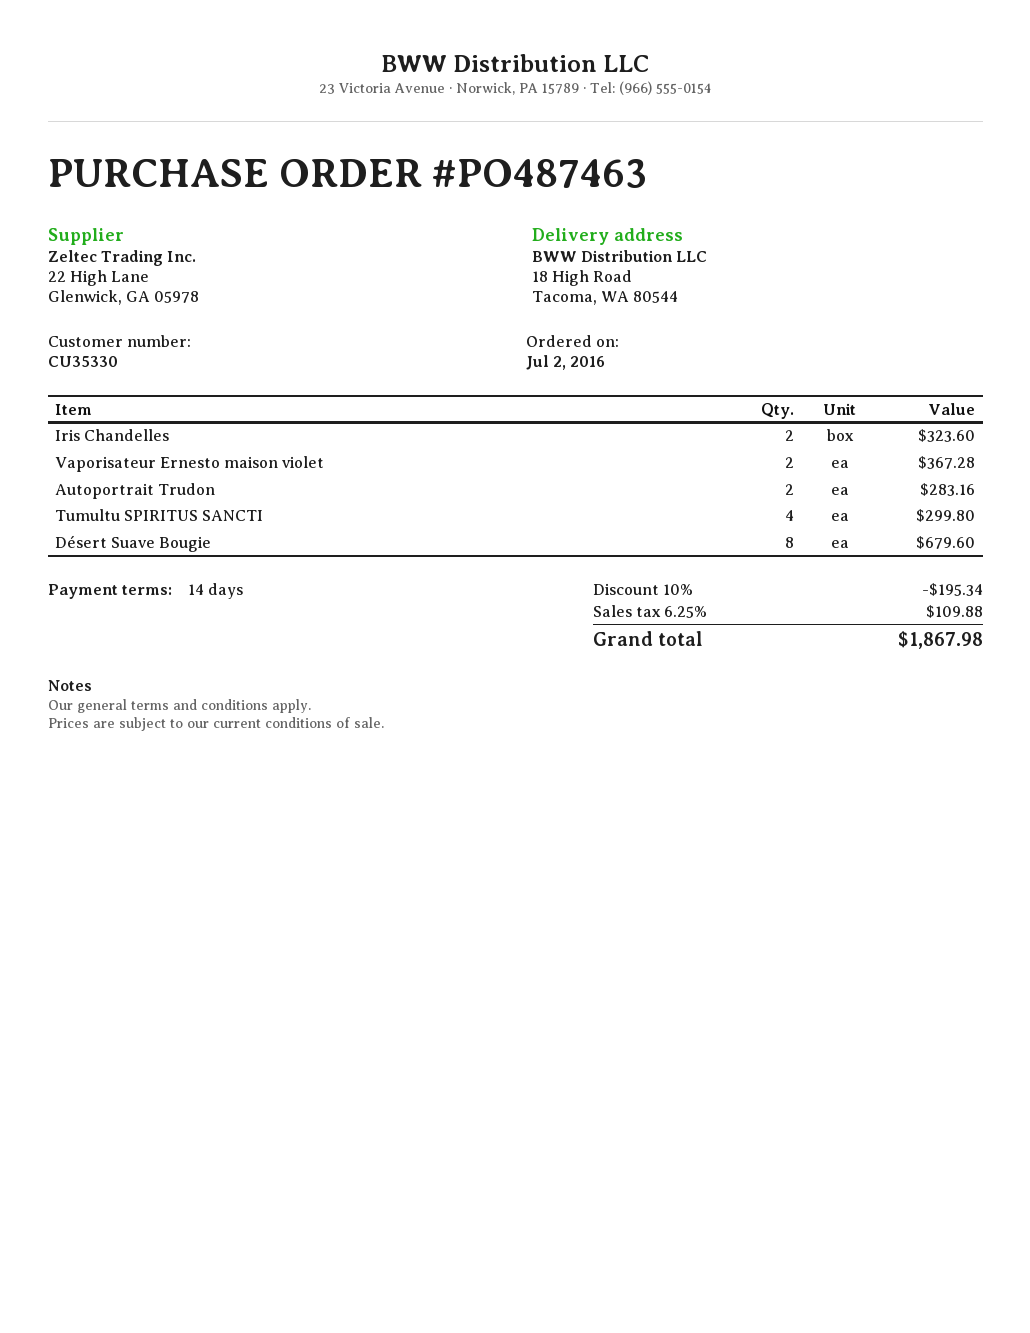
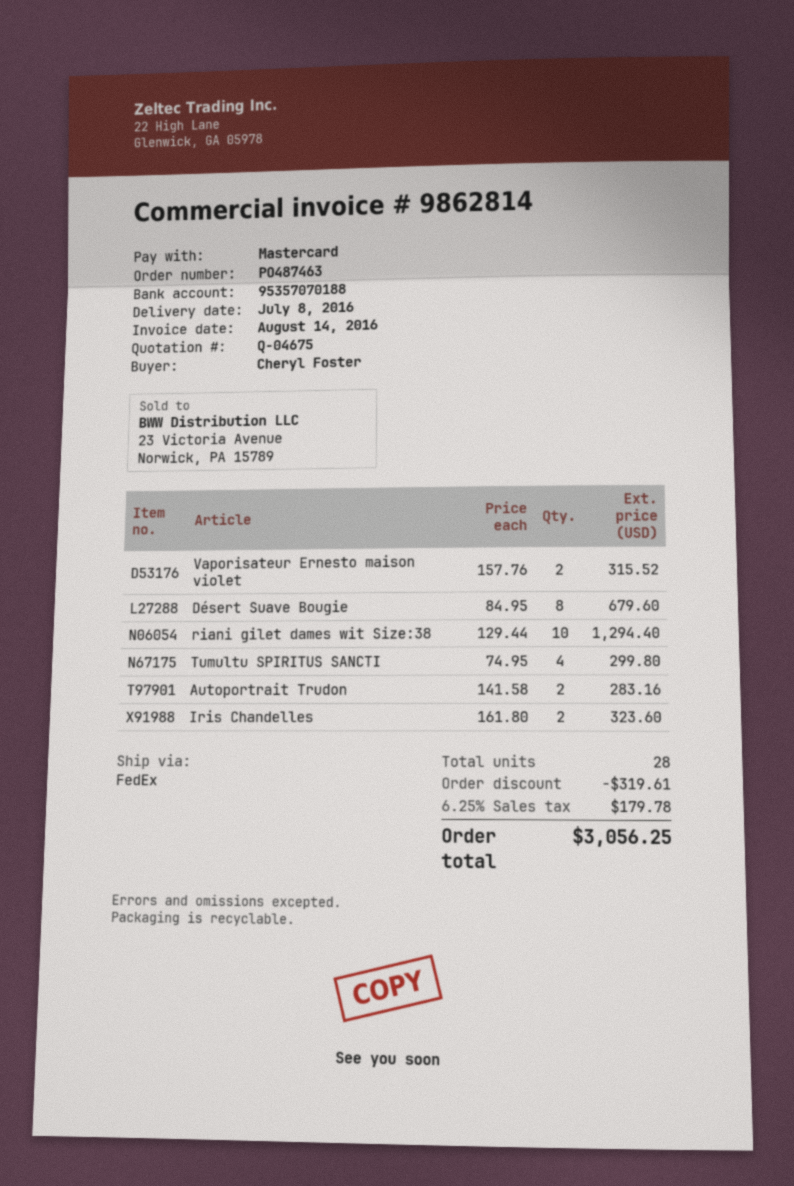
Vaporisateur Ernesto maison violet: 2 for 367.28 -> 2 for 315.52
riani gilet dames wit Size:38: none -> 10 for 1294.40
discount: 195.34 -> 319.61
tax: 6.25% = 109.88 -> 6.25% = 179.78
total: 1867.98 -> 3056.25

